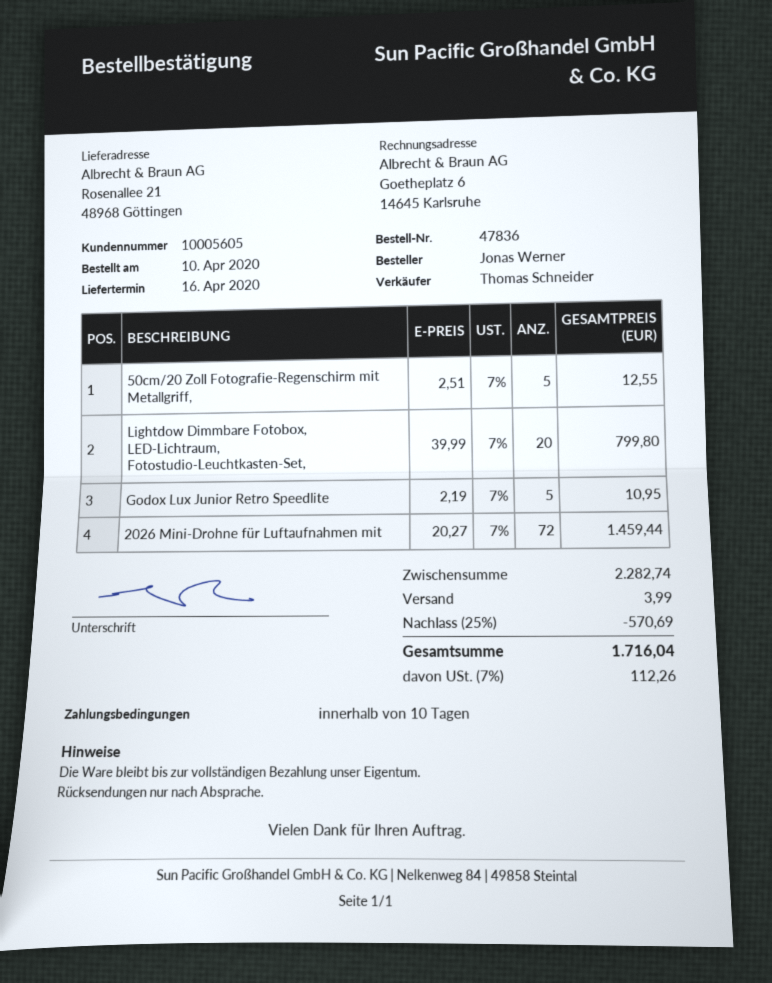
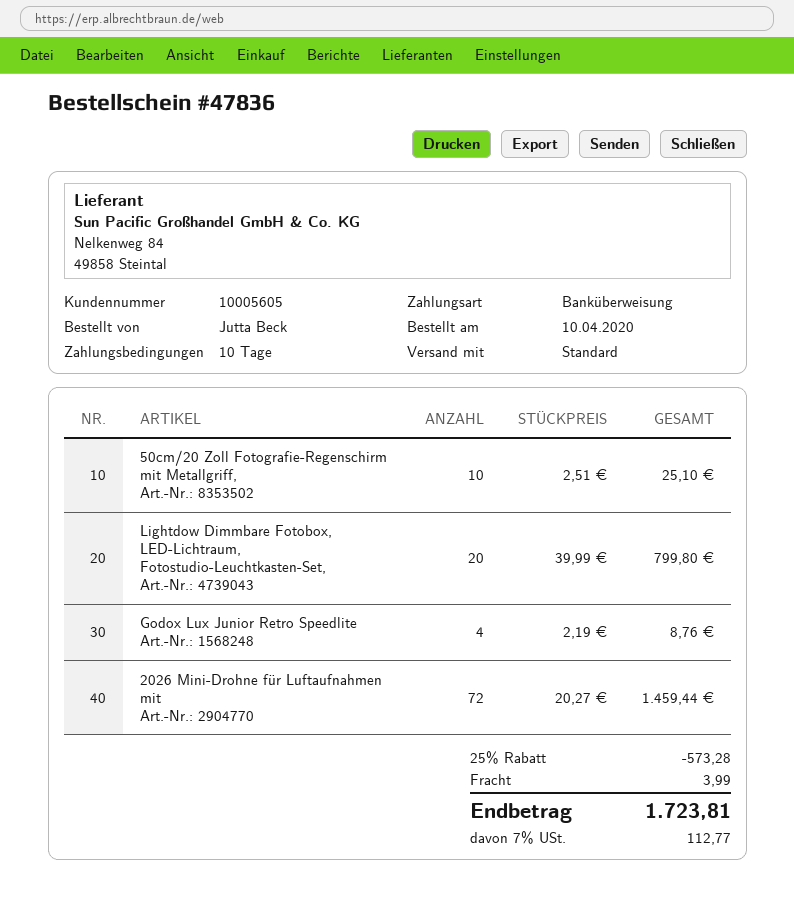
ordered by: Jonas Werner -> Jutta Beck
50cm/20 Zoll Fotografie-Regenschirm mit Metallgriff,: 5 x 2.51 = 12.55 -> 10 x 2.51 = 25.10
Godox Lux Junior Retro Speedlite: 5 x 2.19 = 10.95 -> 4 x 2.19 = 8.76
discount: 25% = 570.69 -> 25% = 573.28
tax: 7% = 112.26 -> 7% = 112.77
total: 1716.04 -> 1723.81

